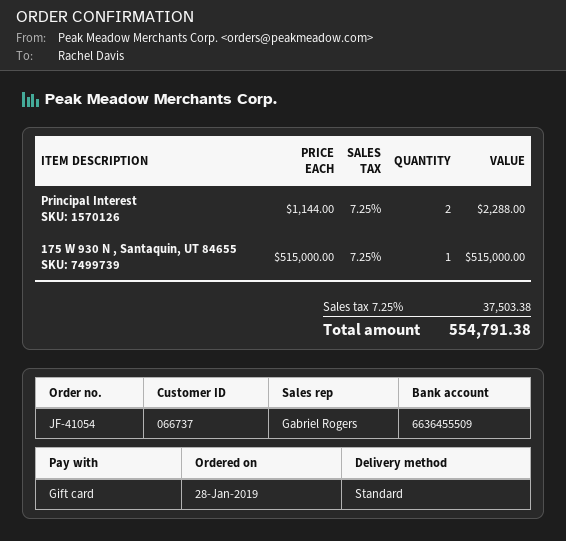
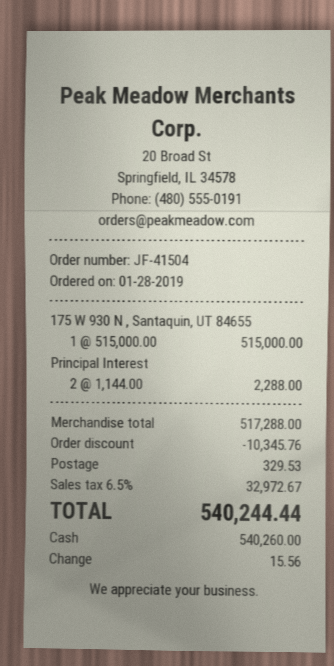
order number: JF-41054 -> JF-41504
payment method: gift card -> cash
discount: none -> 10345.76
shipping: none -> 329.53
tax: 7.25% = 37503.38 -> 6.5% = 32972.67
total: 554791.38 -> 540244.44

